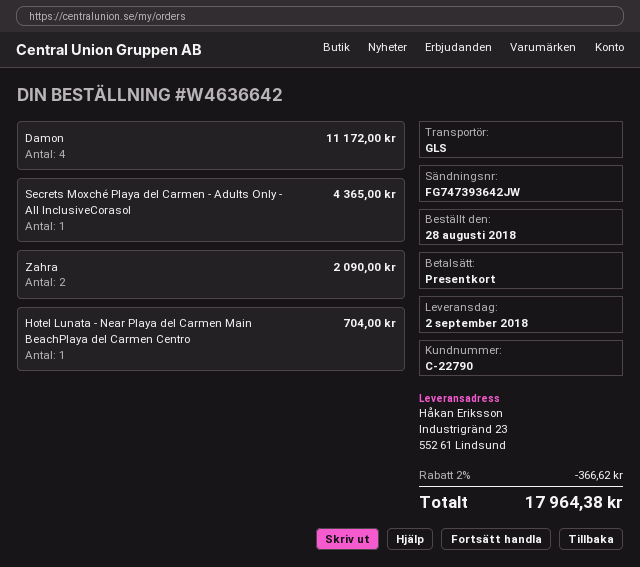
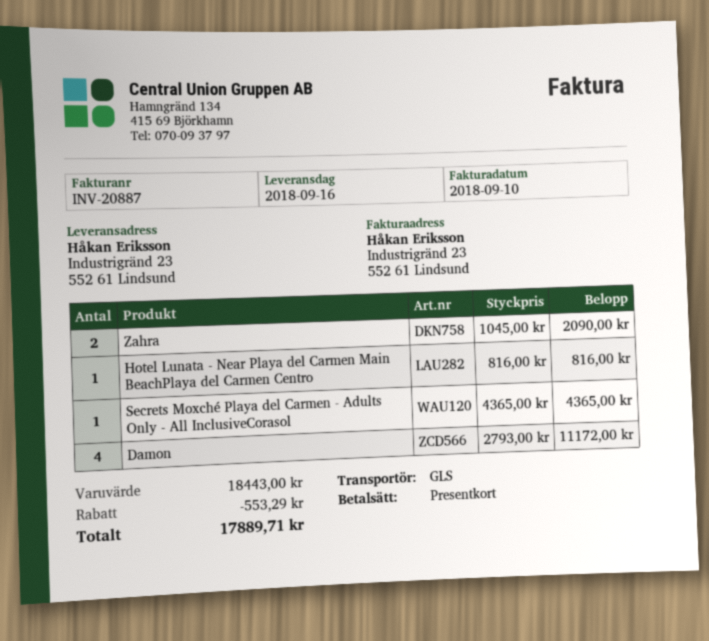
delivery date: 2018-09-02 -> 2018-09-16
Hotel Lunata - Near Playa del Carmen Main BeachPlaya del Carmen Centro: 1 for 704.00 -> 1 for 816.00
discount: 366.62 -> 553.29
total: 17964.38 -> 17889.71

